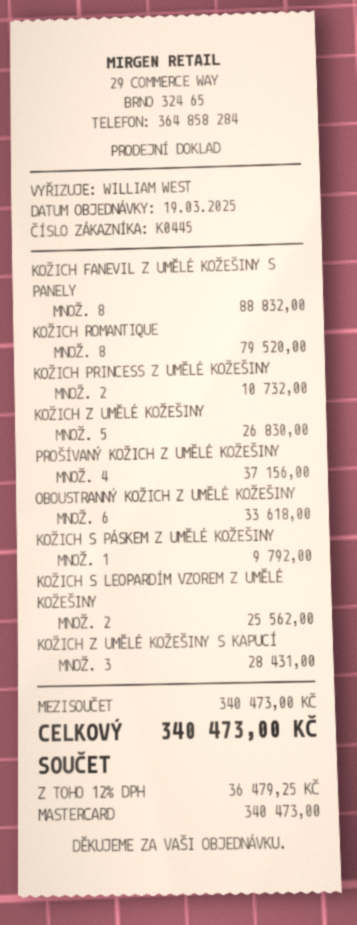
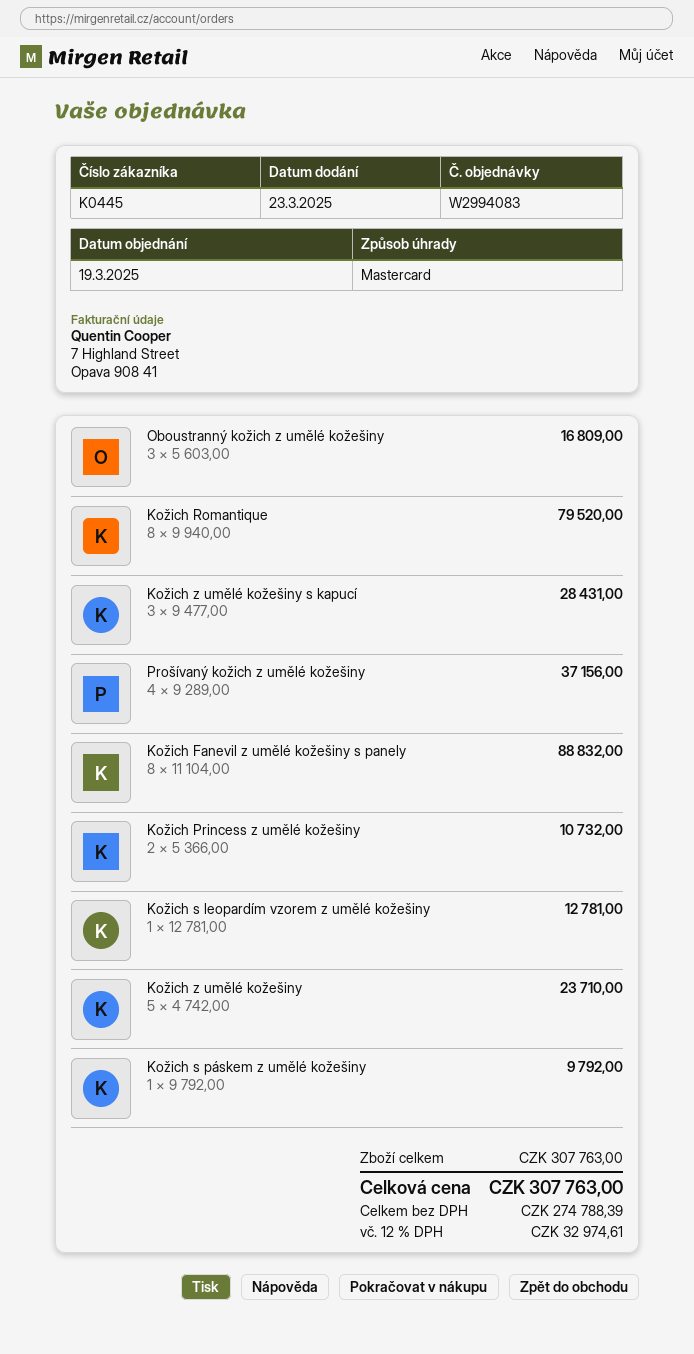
KOŽICH Z UMĚLÉ KOŽEŠINY: 5 for 26830.00 -> 5 for 23710.00
OBOUSTRANNÝ KOŽICH Z UMĚLÉ KOŽEŠINY: 6 for 33618.00 -> 3 for 16809.00
KOŽICH S LEOPARDÍM VZOREM Z UMĚLÉ KOŽEŠINY: 2 for 25562.00 -> 1 for 12781.00
subtotal: 340473.00 -> 307763.00
tax: 12% = 36479.25 -> 12% = 32974.61
total: 340473.00 -> 307763.00

